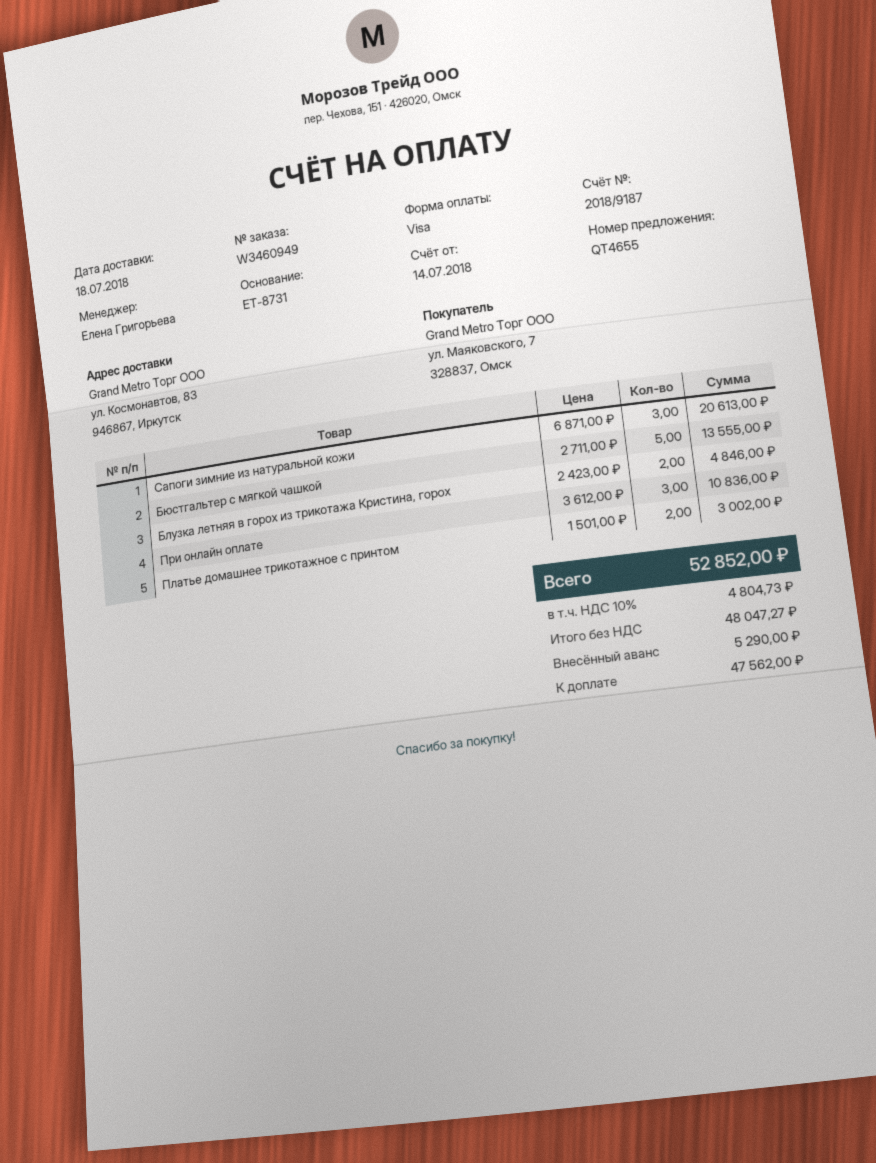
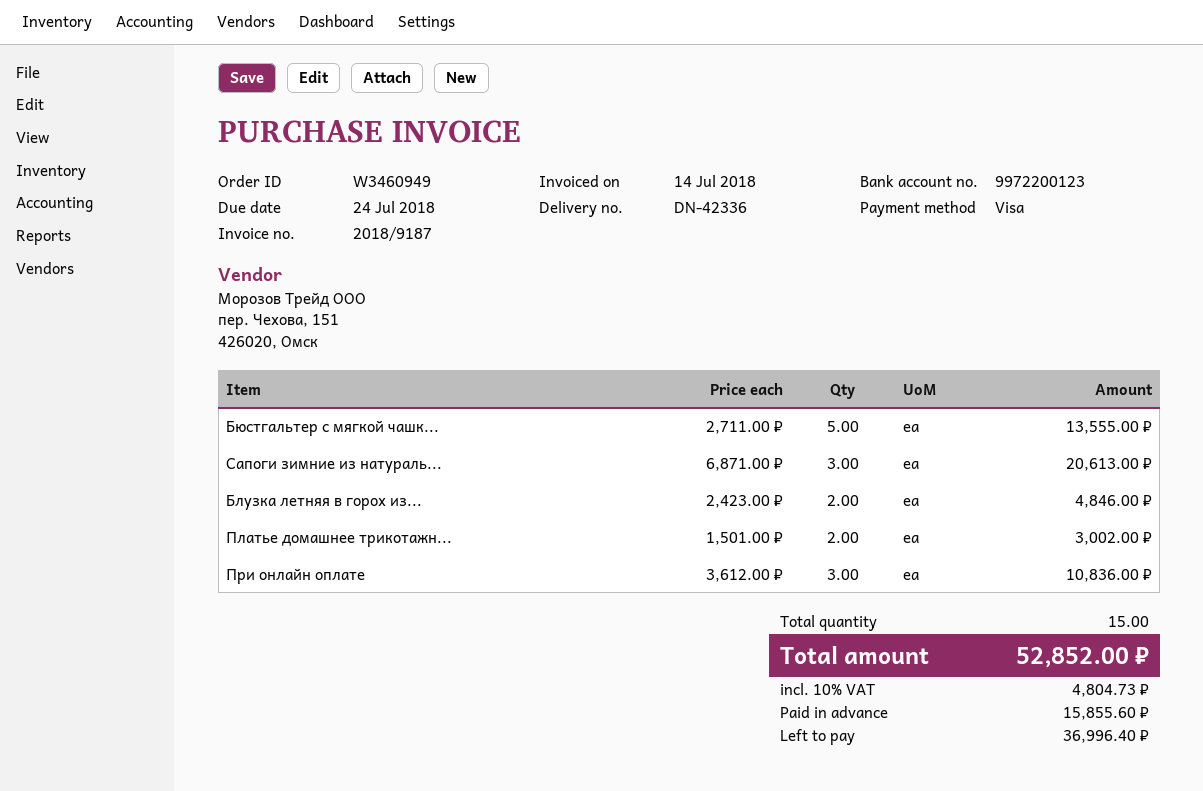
deposit: 5290.00 -> 15855.60
balance: 47562.00 -> 36996.40

